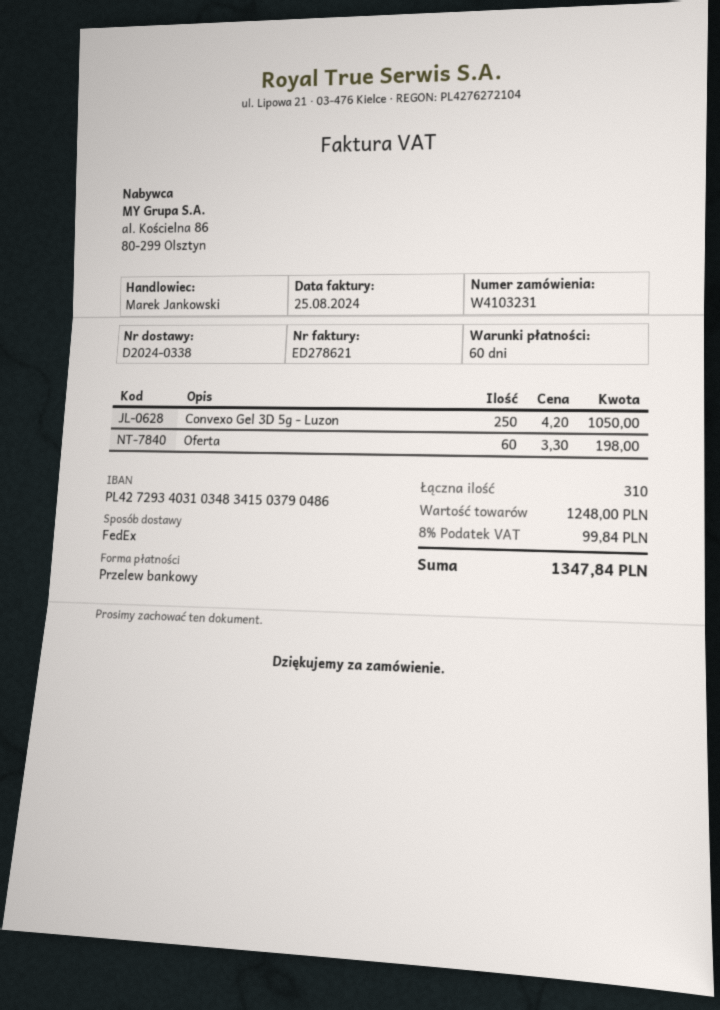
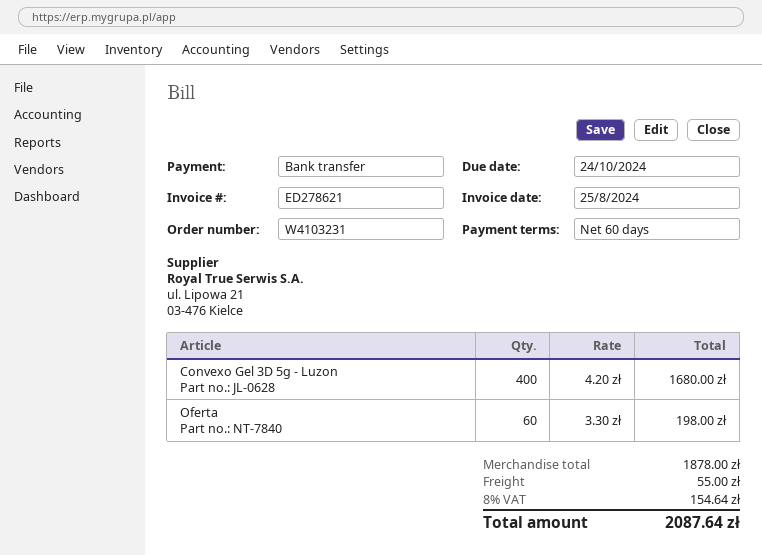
Convexo Gel 3D 5g - Luzon: 250 x 4.20 = 1050.00 -> 400 x 4.20 = 1680.00
subtotal: 1248.00 -> 1878.00
shipping: none -> 55.00
tax: 8% = 99.84 -> 8% = 154.64
total: 1347.84 -> 2087.64

